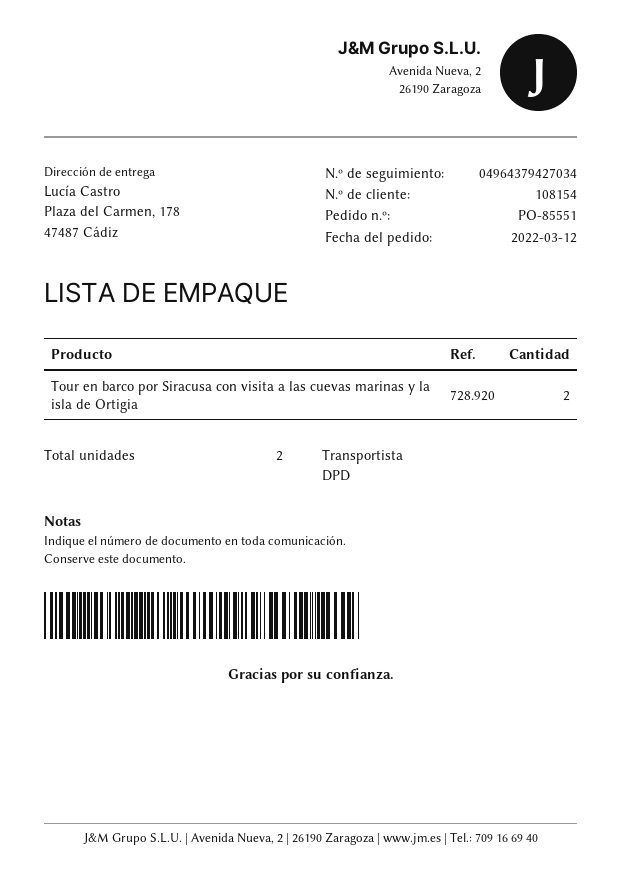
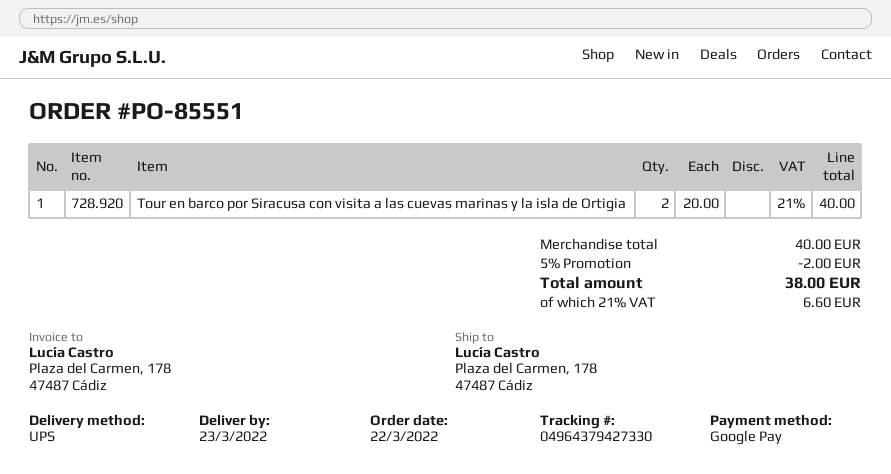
order date: 2022-03-12 -> 2022-03-22
shipping method: DPD -> UPS
tracking number: 04964379427034 -> 04964379427330

